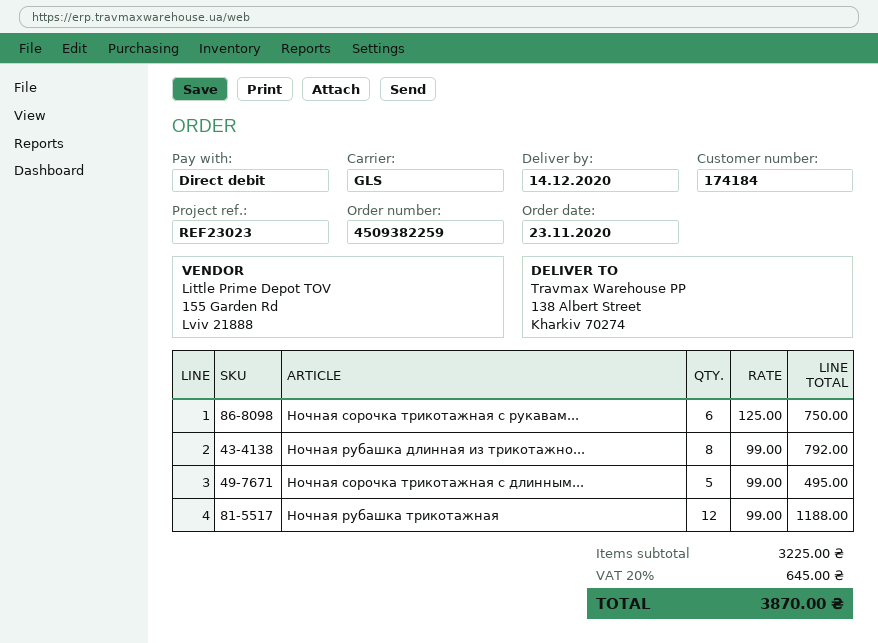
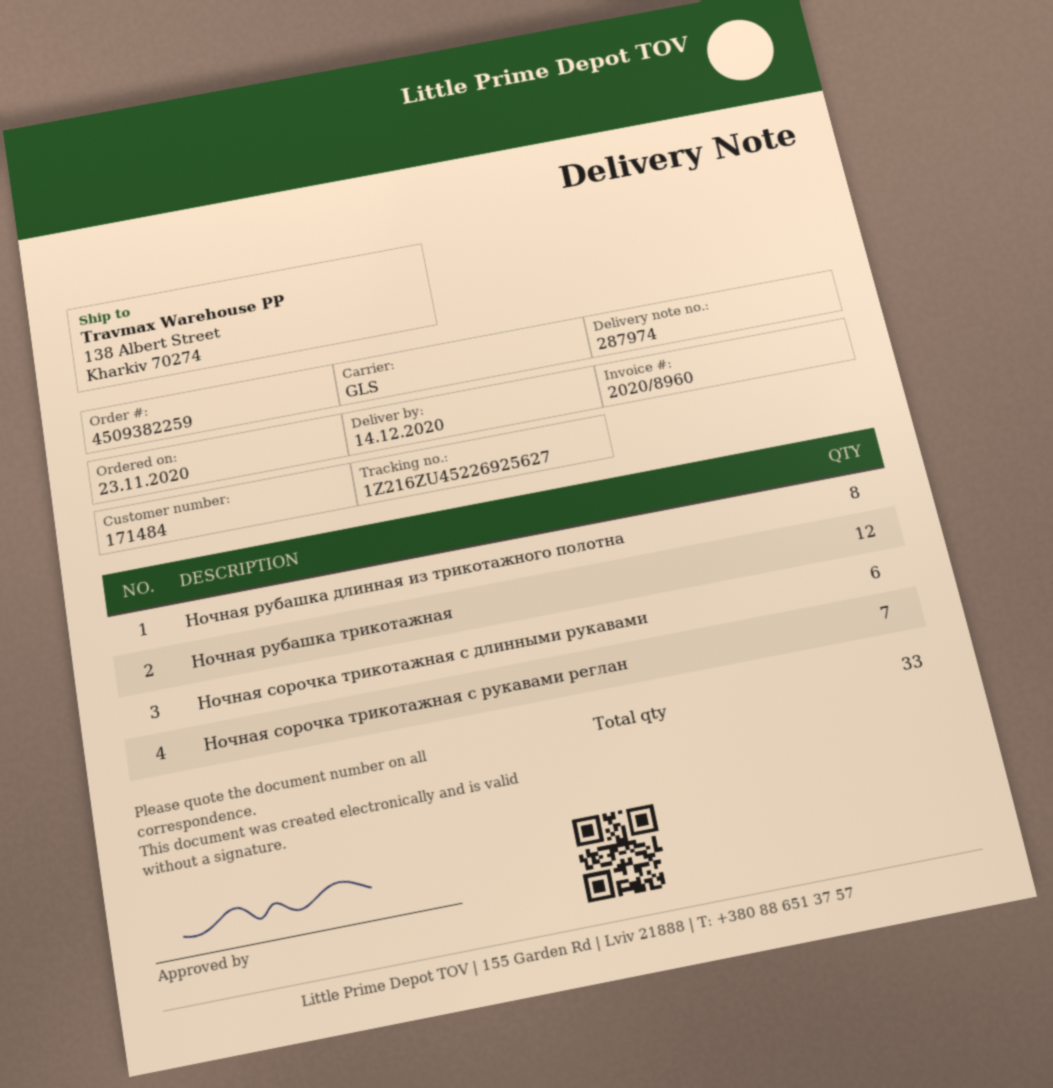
customer number: 174184 -> 171484
Ночная сорочка трикотажная с рукавам...: 6 -> 7
Ночная сорочка трикотажная с длинным...: 5 -> 6

